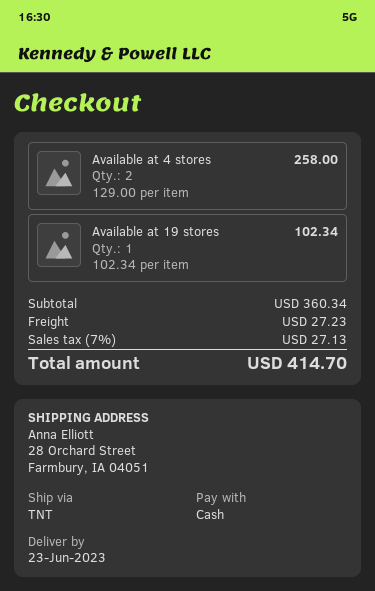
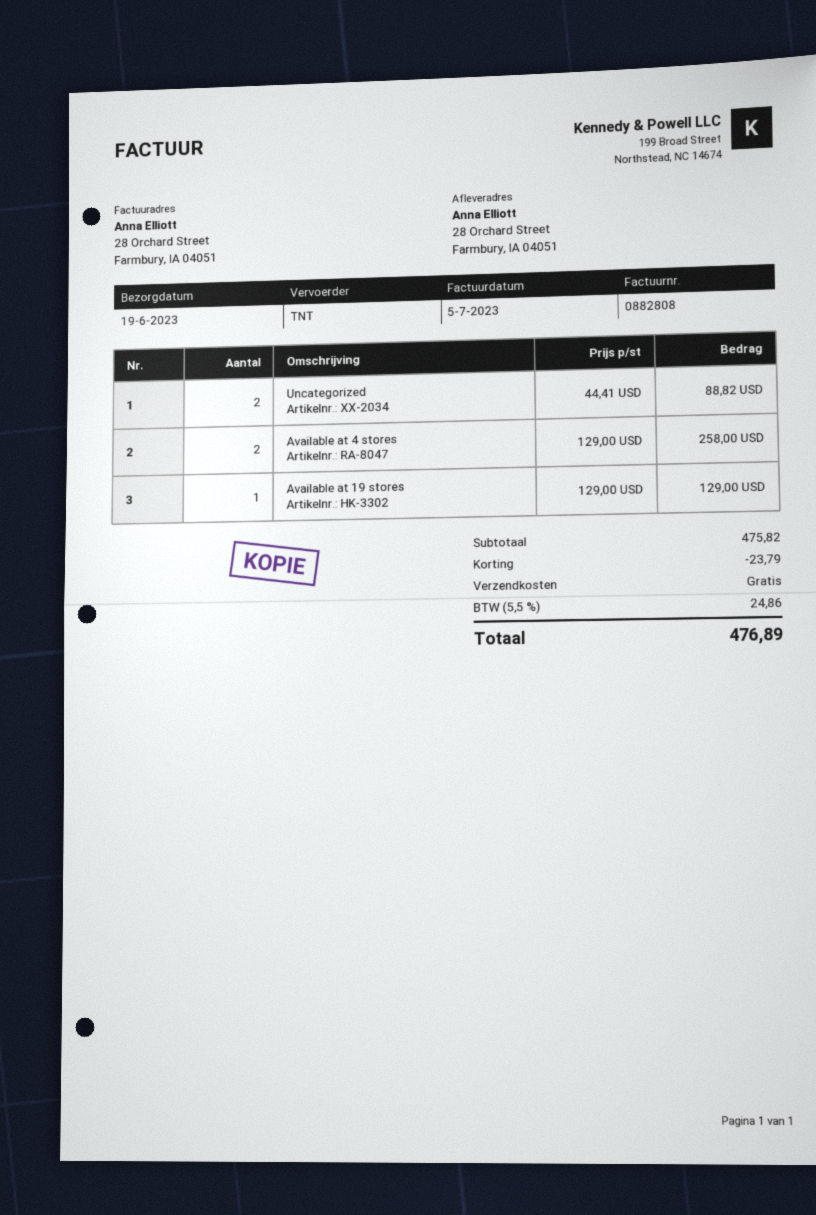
delivery date: 2023-06-23 -> 2023-06-19
Available at 19 stores: 1 x 102.34 = 102.34 -> 1 x 129.00 = 129.00
Uncategorized: none -> 2 x 44.41 = 88.82
subtotal: 360.34 -> 475.82
discount: none -> 23.79
shipping: 27.23 -> 0.00
tax: 7% = 27.13 -> 5.5% = 24.86
total: 414.70 -> 476.89

